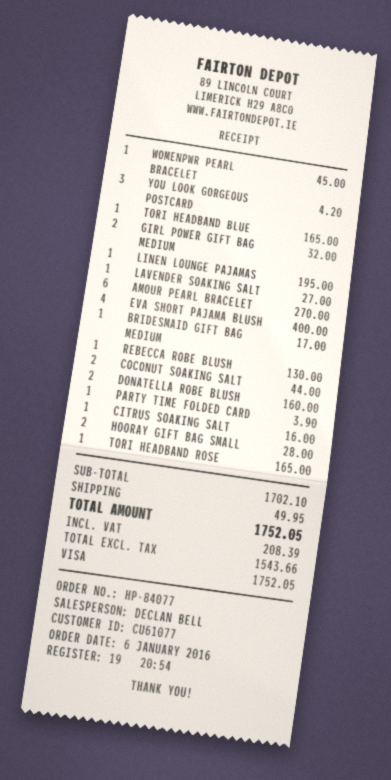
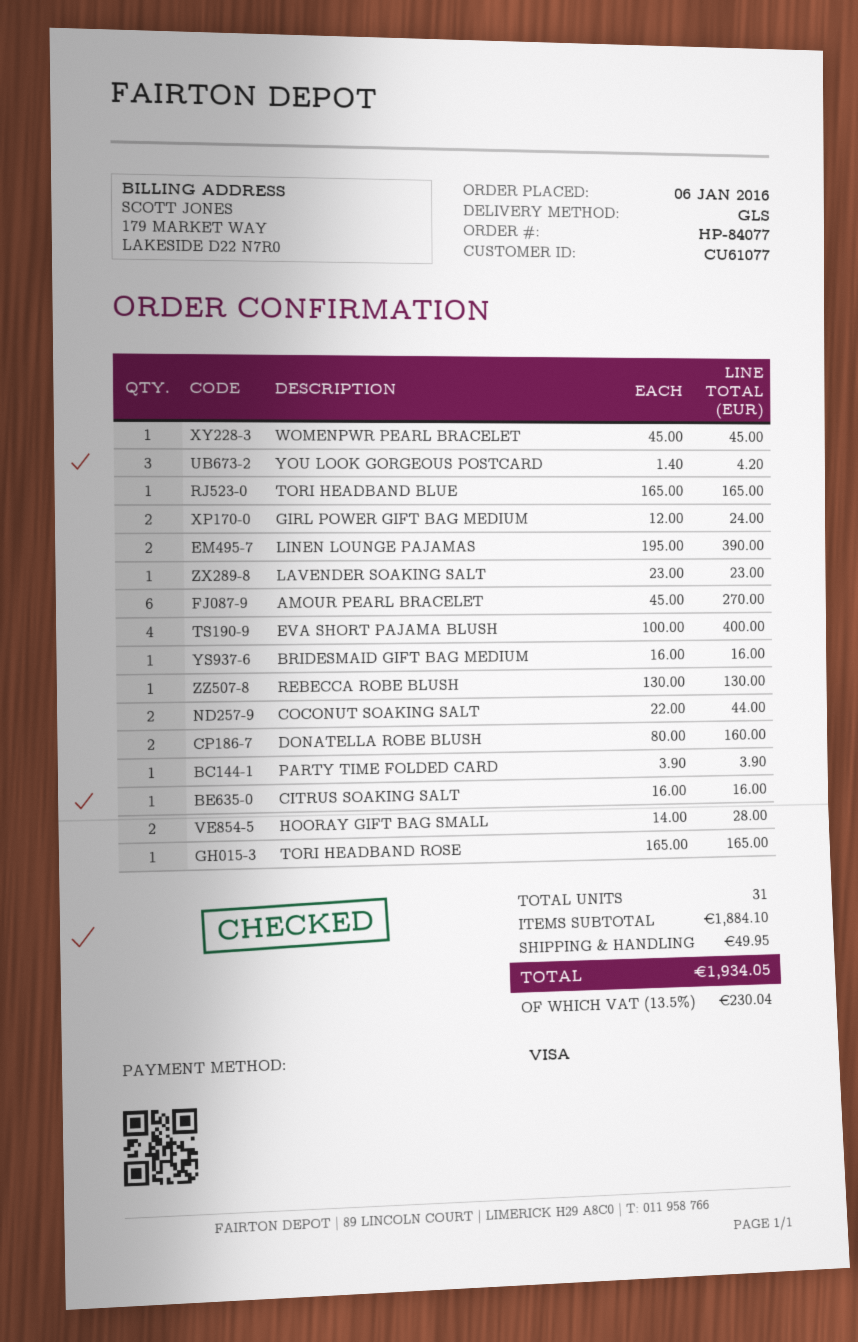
GIRL POWER GIFT BAG MEDIUM: 2 for 32.00 -> 2 for 24.00
LINEN LOUNGE PAJAMAS: 1 for 195.00 -> 2 for 390.00
LAVENDER SOAKING SALT: 1 for 27.00 -> 1 for 23.00
BRIDESMAID GIFT BAG MEDIUM: 1 for 17.00 -> 1 for 16.00
subtotal: 1702.10 -> 1884.10
tax: 208.39 -> 230.04
total: 1752.05 -> 1934.05

